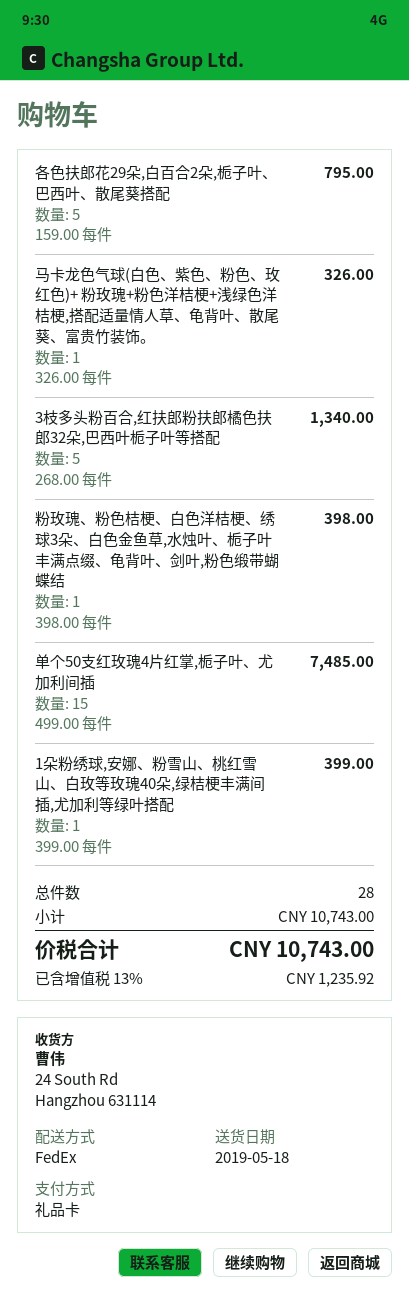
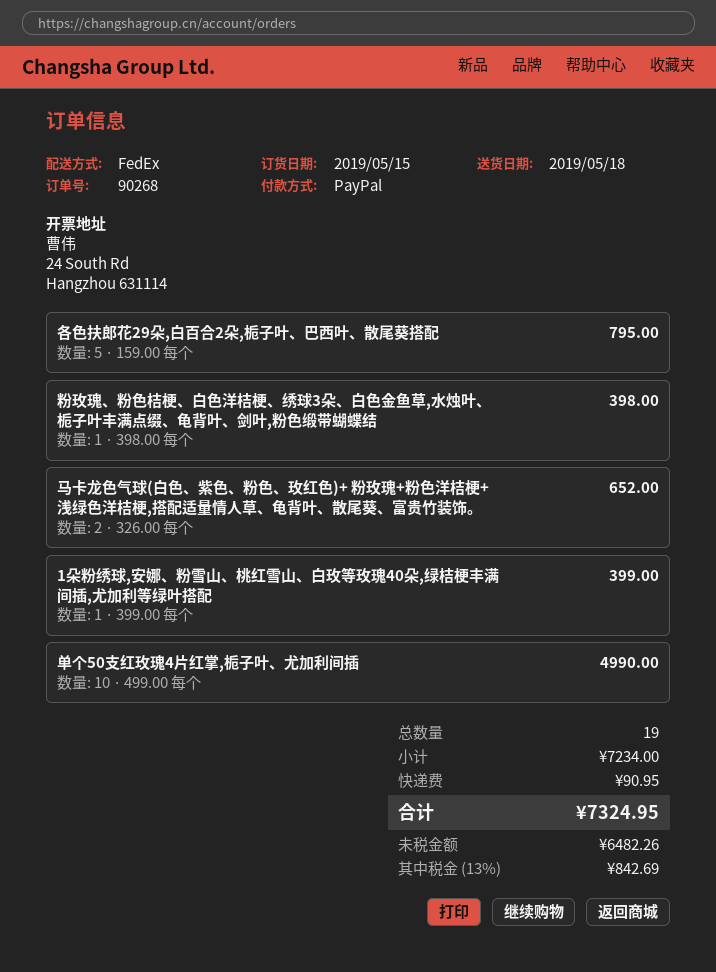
payment method: gift card -> PayPal
马卡龙色气球(白色、紫色、粉色、玫红色)+ 粉玫瑰+粉色洋桔梗+浅绿色洋桔梗,搭配适量情人草、龟背叶、散尾葵、富贵竹装饰。: 1 x 326.00 = 326.00 -> 2 x 326.00 = 652.00
3枝多头粉百合,红扶郎粉扶郎橘色扶郎32朵,巴西叶栀子叶等搭配: 5 x 268.00 = 1340.00 -> none
单个50支红玫瑰4片红掌,栀子叶、尤加利间插: 15 x 499.00 = 7485.00 -> 10 x 499.00 = 4990.00
total quantity: 28 -> 19
subtotal: 10743.00 -> 7234.00
shipping: none -> 90.95
tax: 13% = 1235.92 -> 13% = 842.69
total: 10743.00 -> 7324.95

